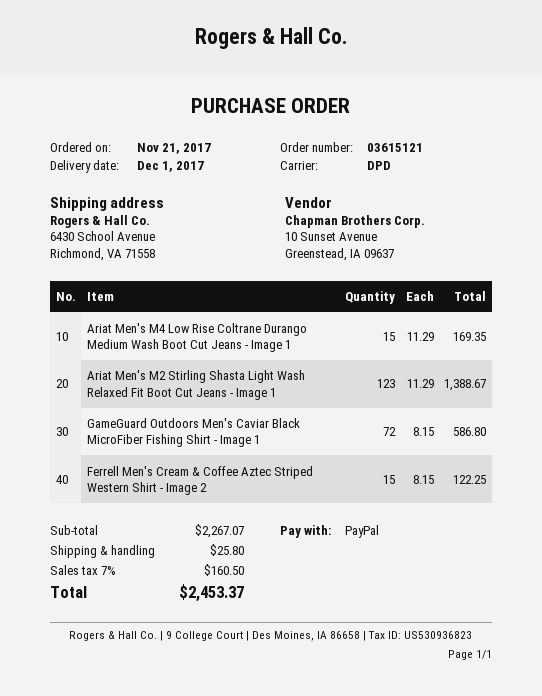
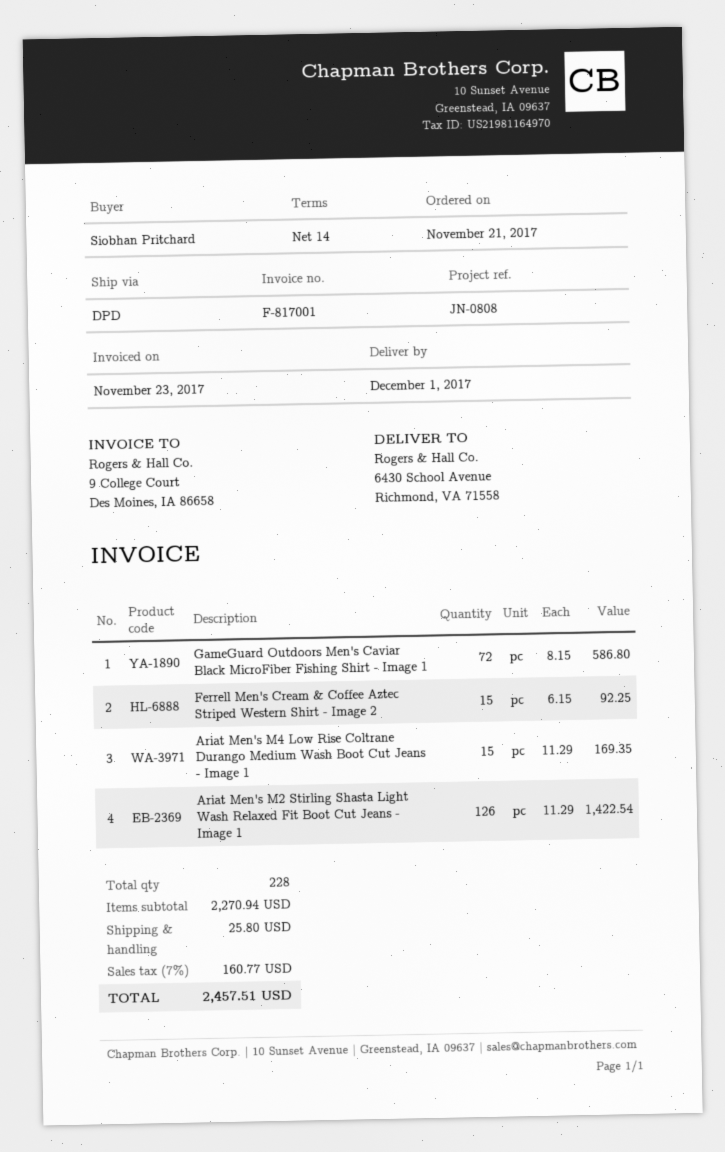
Ariat Men's M2 Stirling Shasta Light Wash Relaxed Fit Boot Cut Jeans - Image 1: 123 x 11.29 = 1388.67 -> 126 x 11.29 = 1422.54
Ferrell Men's Cream & Coffee Aztec Striped Western Shirt - Image 2: 15 x 8.15 = 122.25 -> 15 x 6.15 = 92.25
subtotal: 2267.07 -> 2270.94
tax: 7% = 160.50 -> 7% = 160.77
total: 2453.37 -> 2457.51

